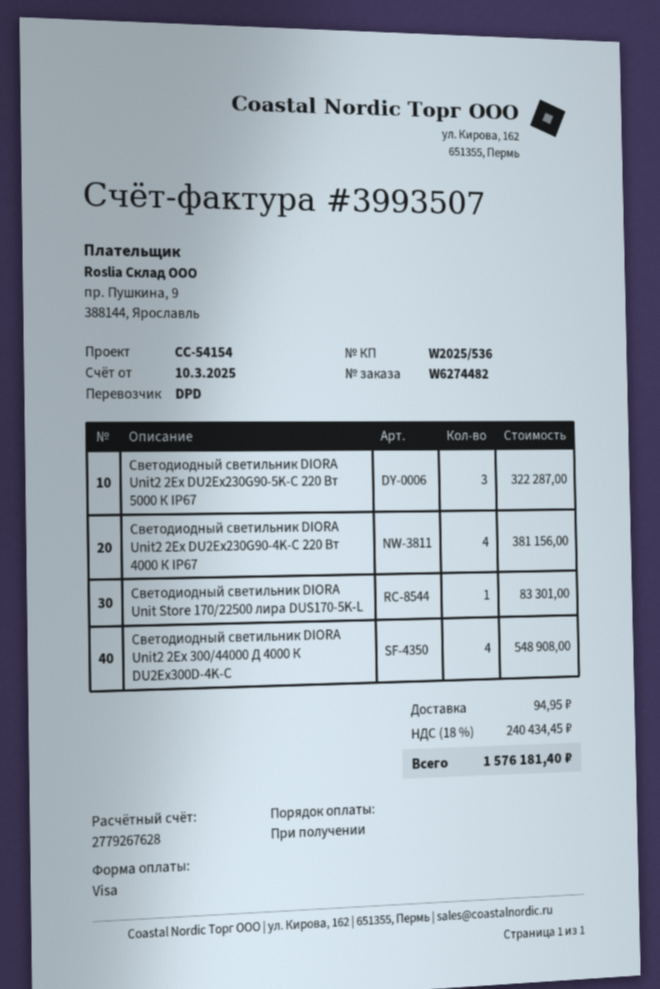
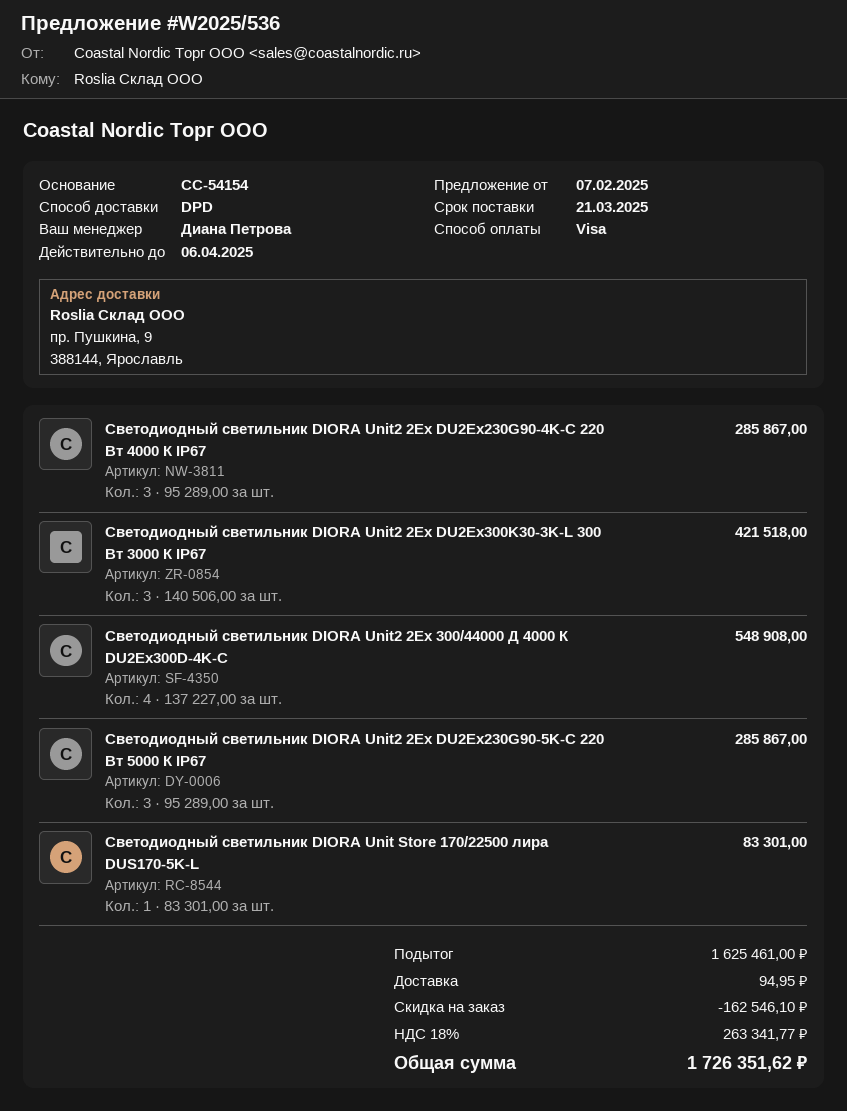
Светодиодный светильник DIORA Unit2 2Ex DU2Ex230G90-5K-C 220 Вт 5000 К IP67: 3 for 322287.00 -> 3 for 285867.00
Светодиодный светильник DIORA Unit2 2Ex DU2Ex230G90-4K-C 220 Вт 4000 К IP67: 4 for 381156.00 -> 3 for 285867.00
Светодиодный светильник DIORA Unit2 2Ex DU2Ex300K30-3K-L 300 Вт 3000 К IP67: none -> 3 for 421518.00
discount: none -> 162546.10
tax: 18% = 240434.45 -> 18% = 263341.77
total: 1576181.40 -> 1726351.62

